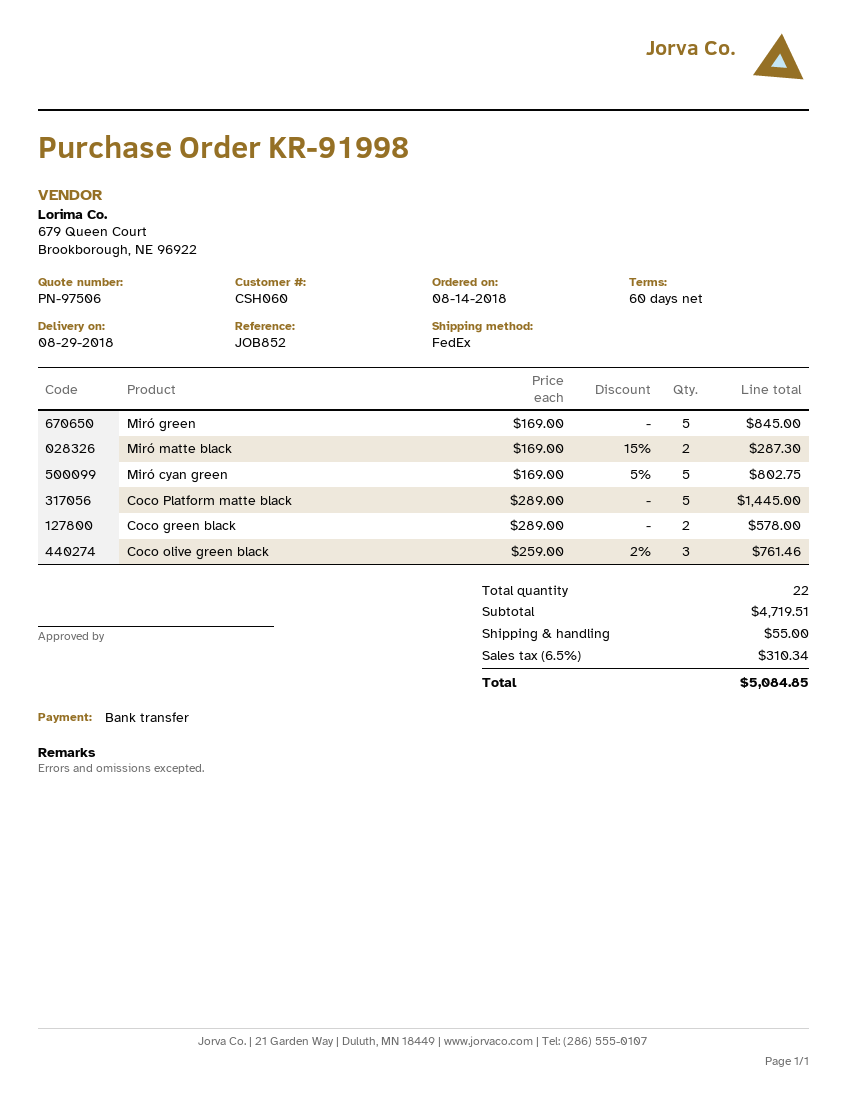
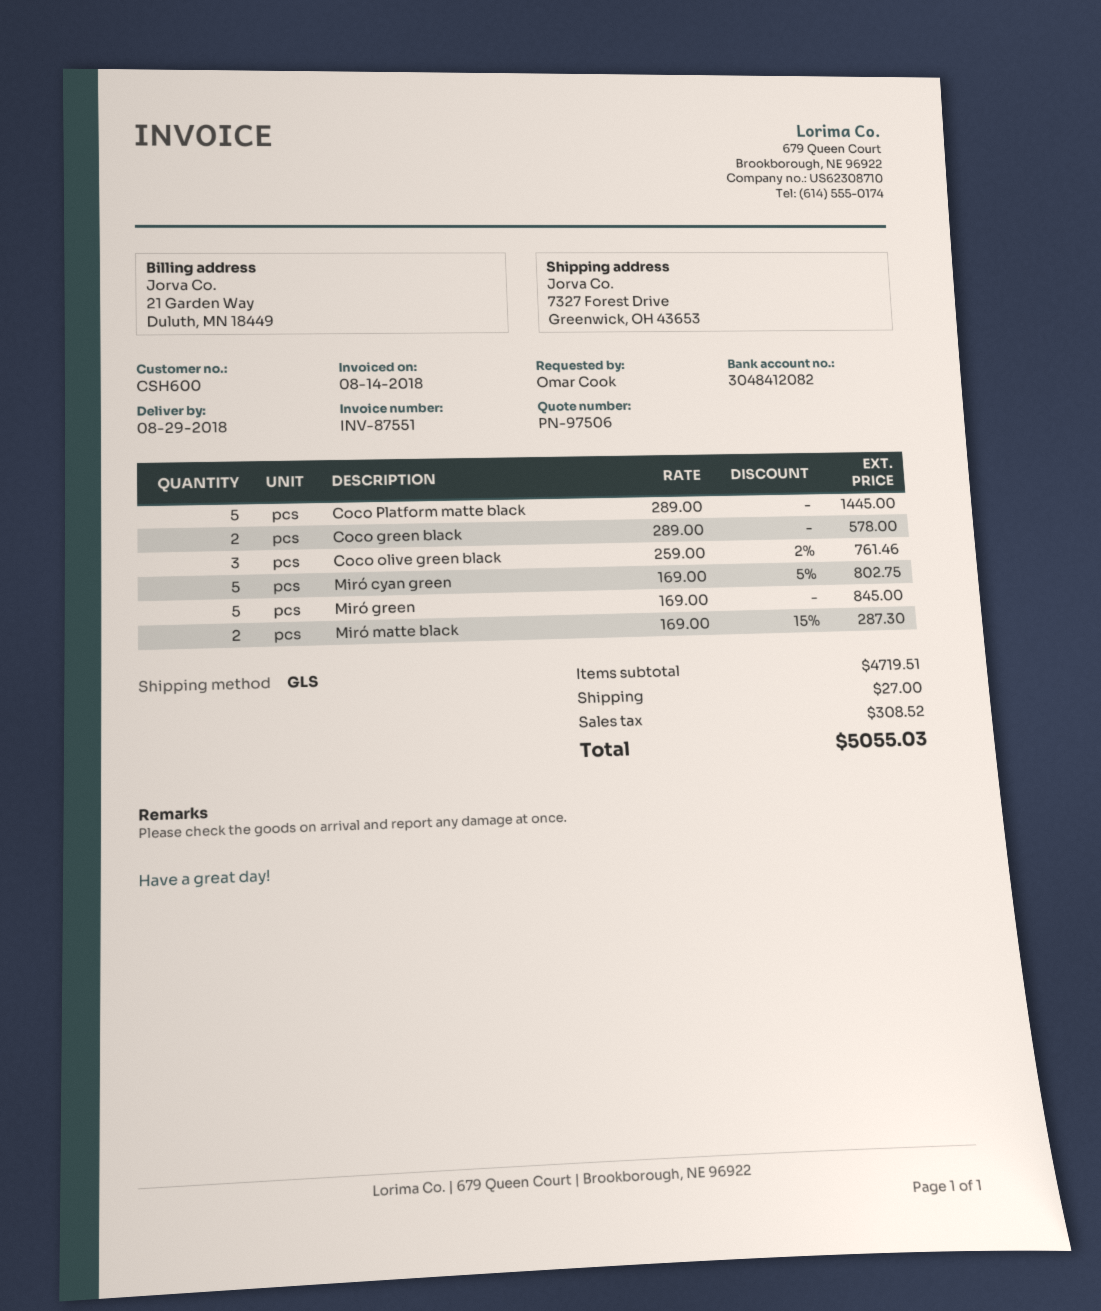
customer number: CSH060 -> CSH600
shipping method: FedEx -> GLS
shipping: 55.00 -> 27.00
tax: 310.34 -> 308.52
total: 5084.85 -> 5055.03

